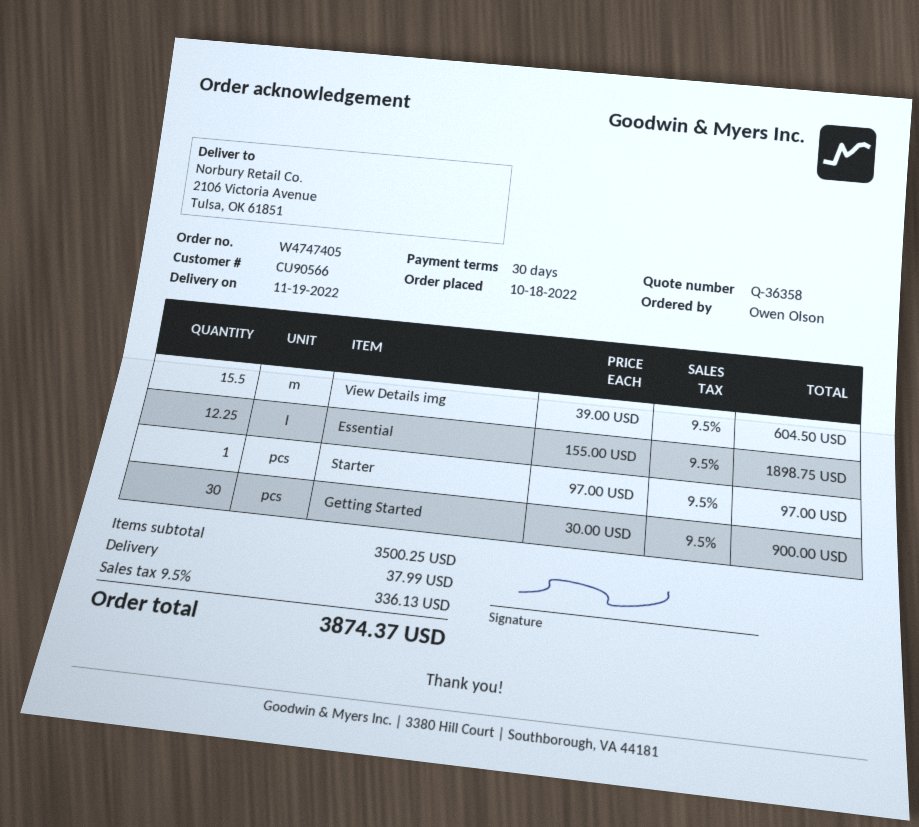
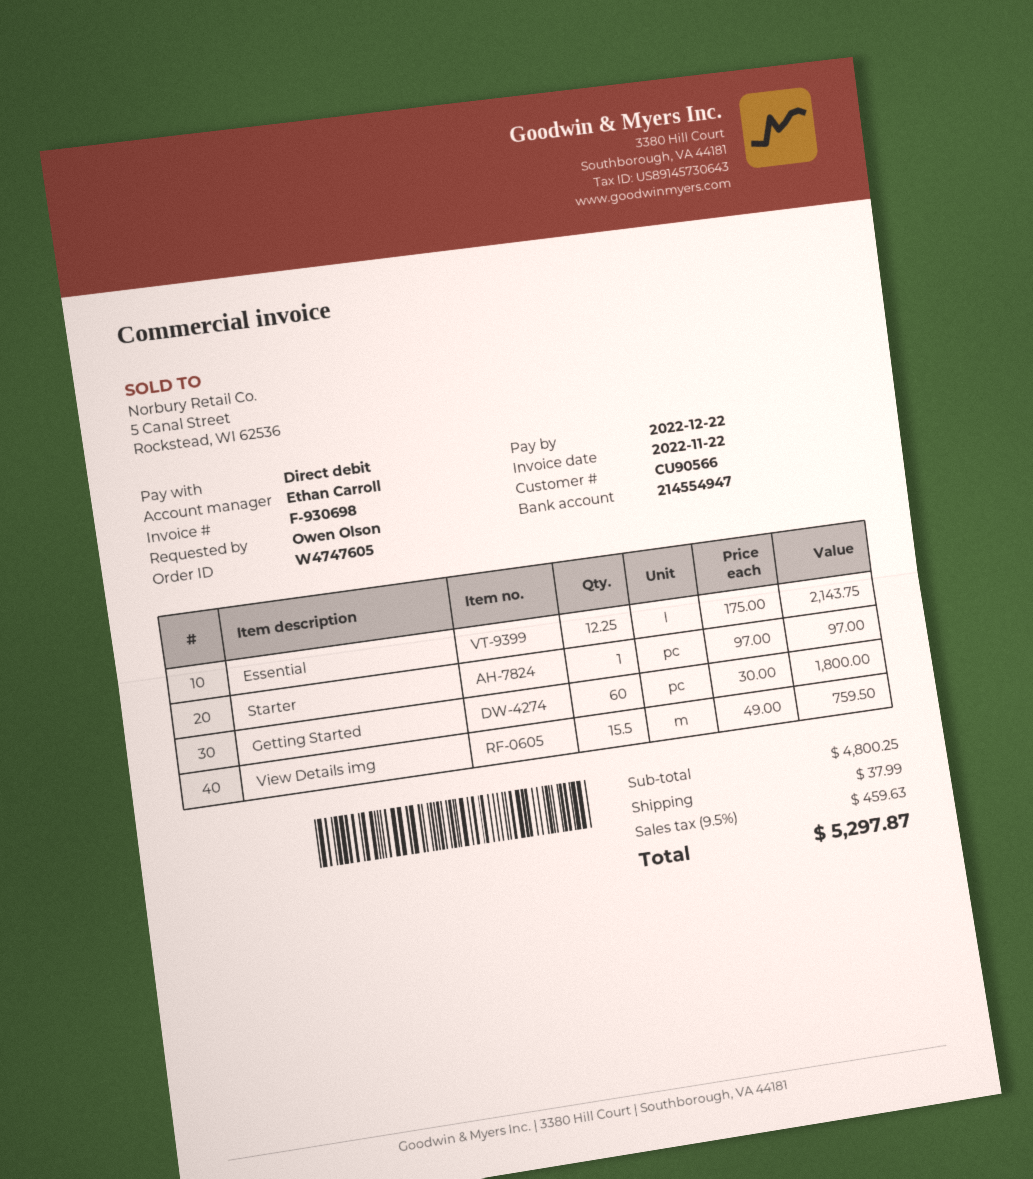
order number: W4747405 -> W4747605
View Details img: 15.5 x 39.00 = 604.50 -> 15.5 x 49.00 = 759.50
Essential: 12.25 x 155.00 = 1898.75 -> 12.25 x 175.00 = 2143.75
Getting Started: 30 x 30.00 = 900.00 -> 60 x 30.00 = 1800.00
subtotal: 3500.25 -> 4800.25
tax: 9.5% = 336.13 -> 9.5% = 459.63
total: 3874.37 -> 5297.87

